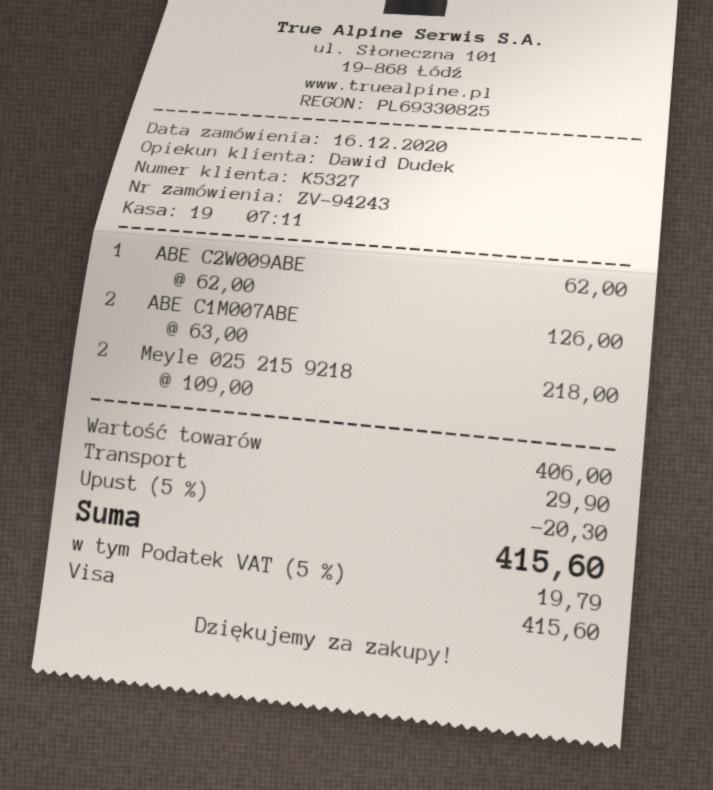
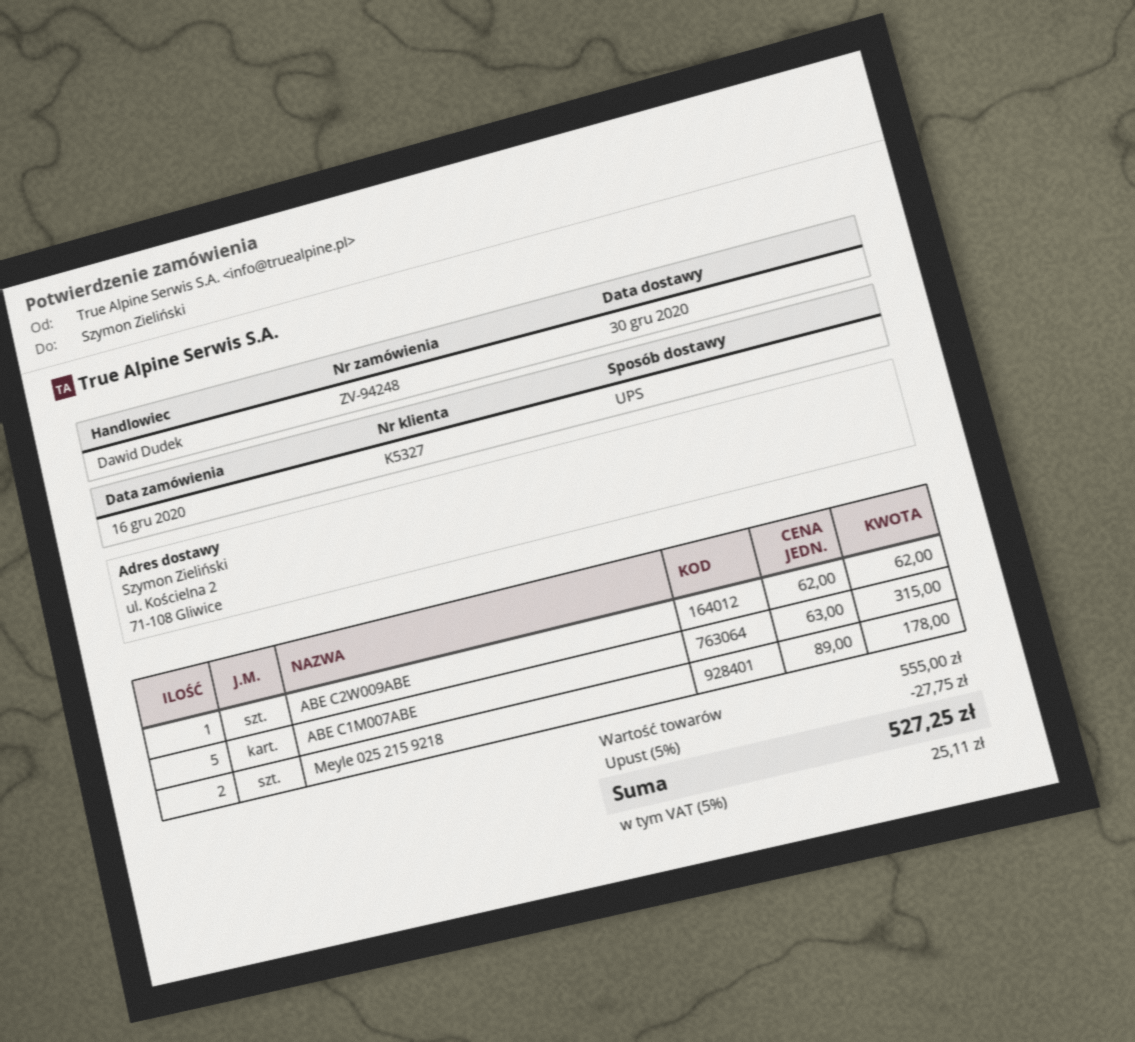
order number: ZV-94243 -> ZV-94248
ABE C1M007ABE: 2 x 63.00 = 126.00 -> 5 x 63.00 = 315.00
Meyle 025 215 9218: 2 x 109.00 = 218.00 -> 2 x 89.00 = 178.00
subtotal: 406.00 -> 555.00
discount: 5% = 20.30 -> 5% = 27.75
shipping: 29.90 -> none
tax: 5% = 19.79 -> 5% = 25.11
total: 415.60 -> 527.25

